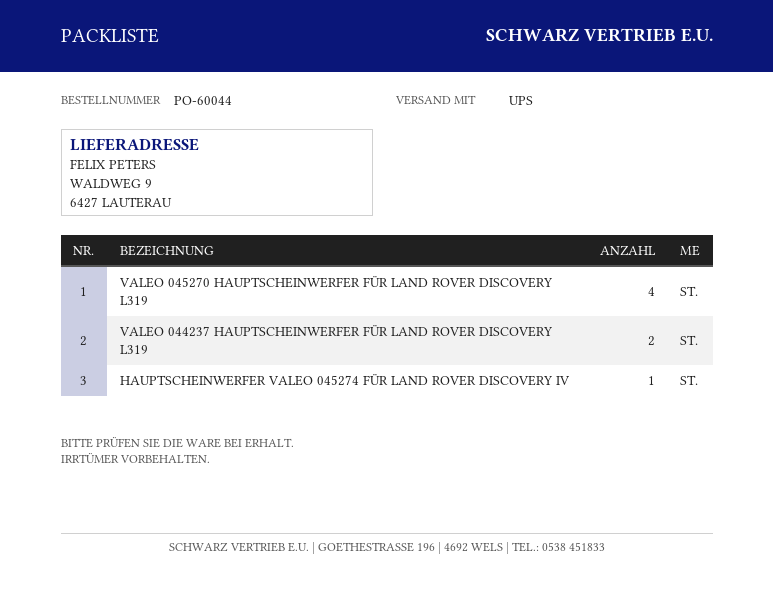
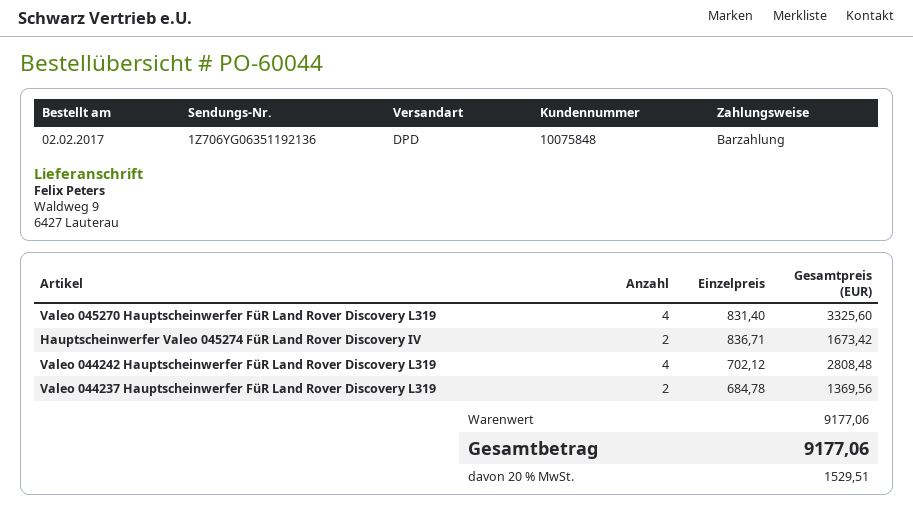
shipping method: UPS -> DPD
HAUPTSCHEINWERFER VALEO 045274 FÜR LAND ROVER DISCOVERY IV: 1 -> 2
Valeo 044242 Hauptscheinwerfer FüR Land Rover Discovery L319: none -> 4

